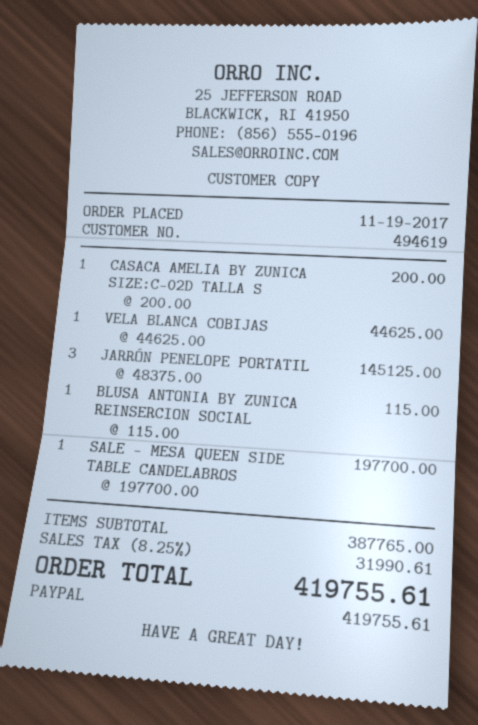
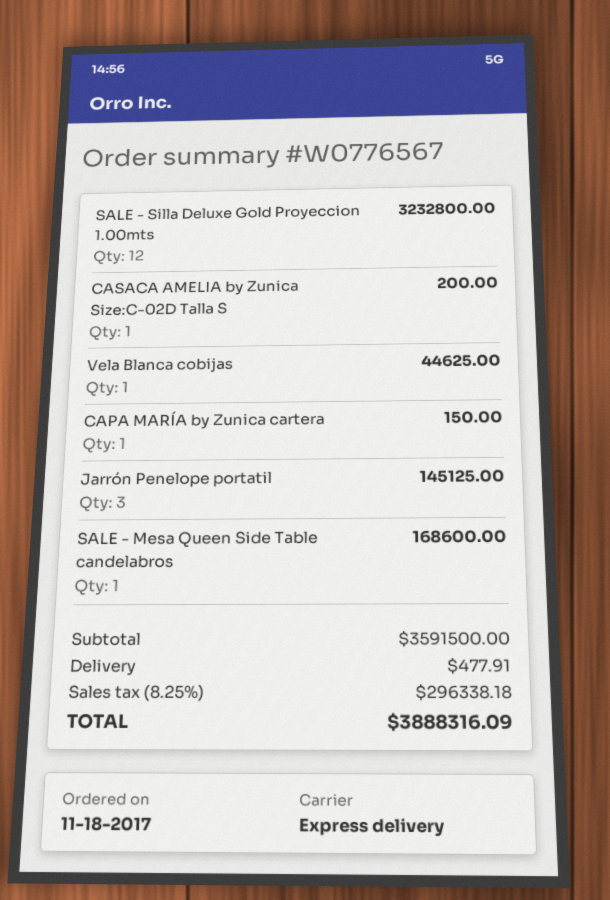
order date: 2017-11-19 -> 2017-11-18
BLUSA ANTONIA BY ZUNICA REINSERCION SOCIAL: 1 for 115.00 -> none
SALE - MESA QUEEN SIDE TABLE CANDELABROS: 1 for 197700.00 -> 1 for 168600.00
SALE - Silla Deluxe Gold Proyeccion 1.00mts: none -> 12 for 3232800.00
CAPA MARÍA by Zunica cartera: none -> 1 for 150.00
subtotal: 387765.00 -> 3591500.00
shipping: none -> 477.91
tax: 8.25% = 31990.61 -> 8.25% = 296338.18
total: 419755.61 -> 3888316.09

